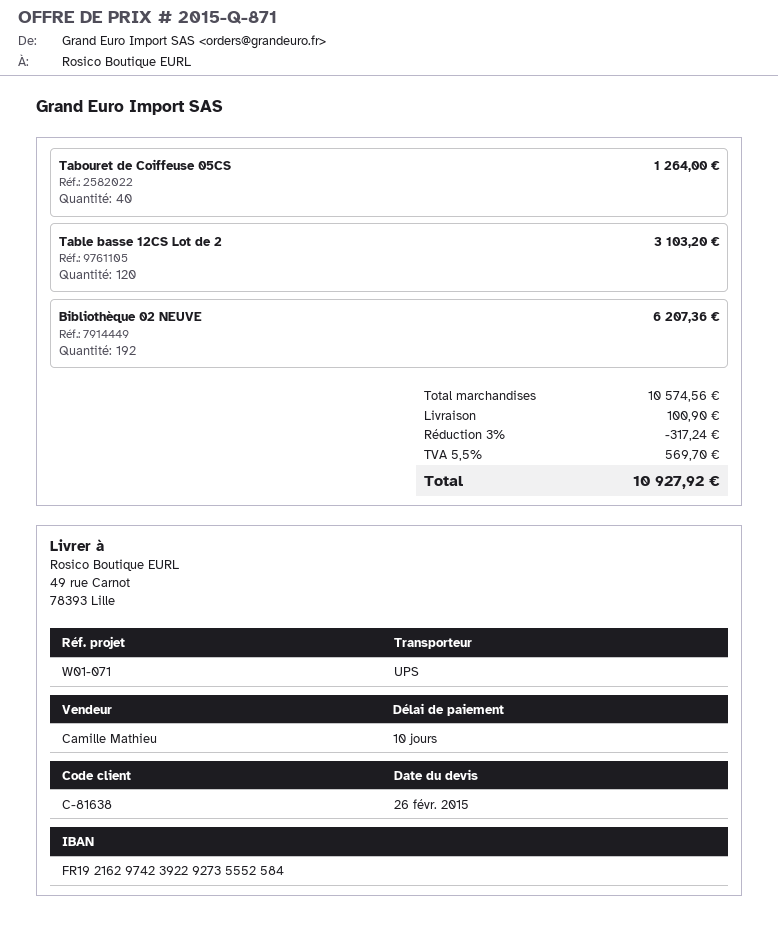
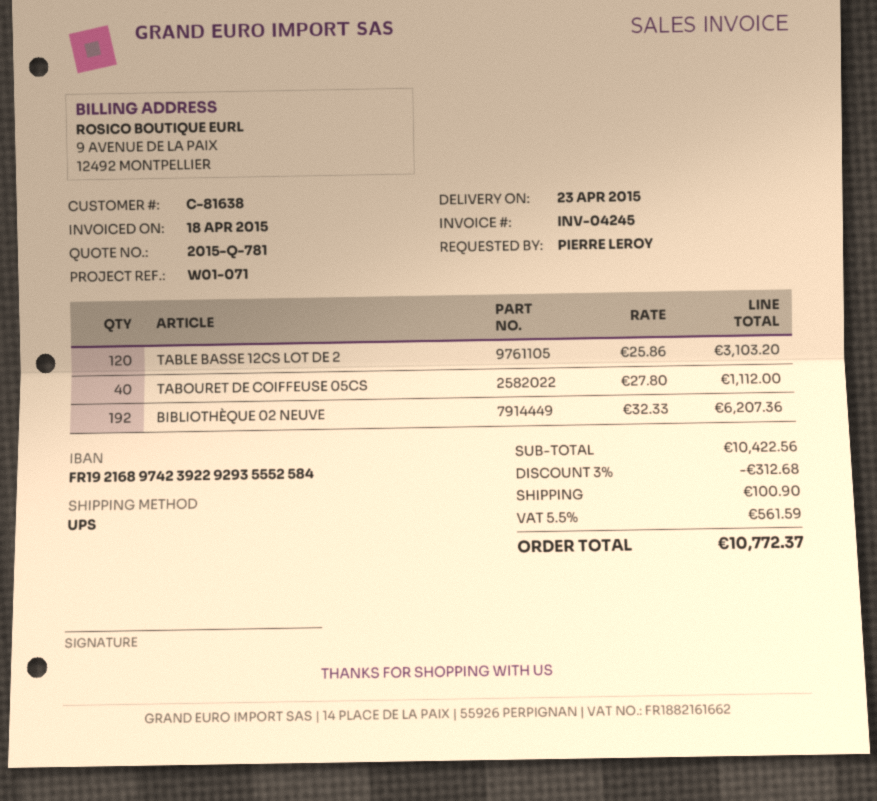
quote number: 2015-Q-871 -> 2015-Q-781
bank account: FR1921629742392292735552584 -> FR1921689742392292935552584
Tabouret de Coiffeuse 05CS: 40 for 1264.00 -> 40 for 1112.00
subtotal: 10574.56 -> 10422.56
discount: 3% = 317.24 -> 3% = 312.68
tax: 5.5% = 569.70 -> 5.5% = 561.59
total: 10927.92 -> 10772.37

